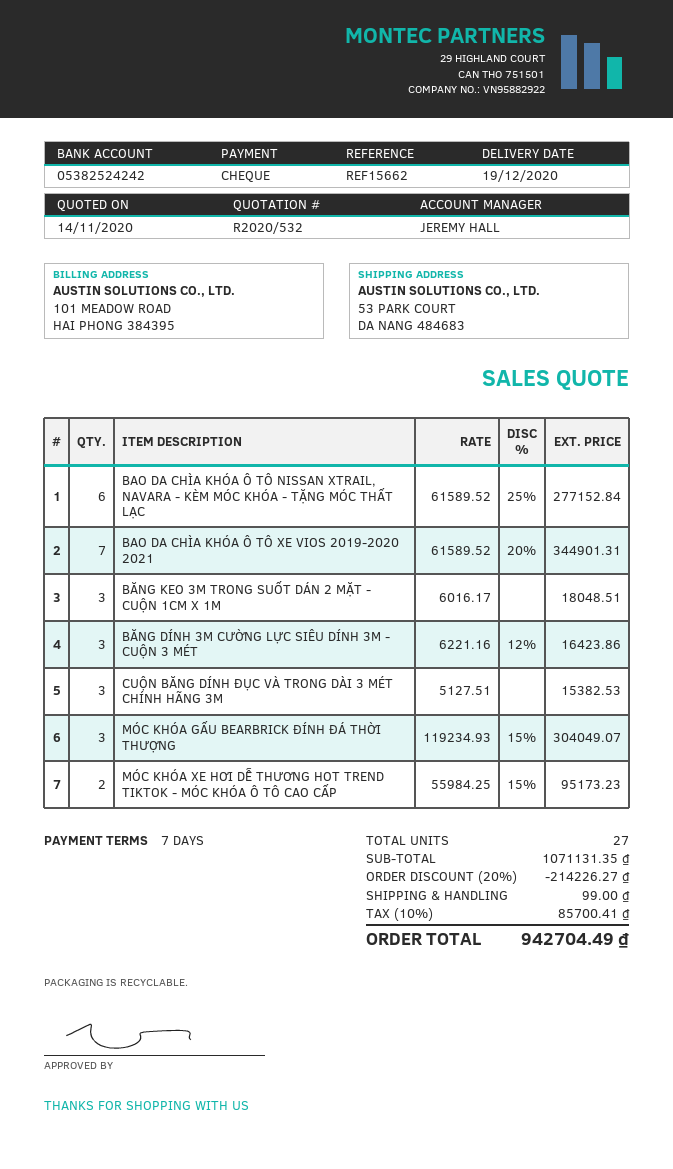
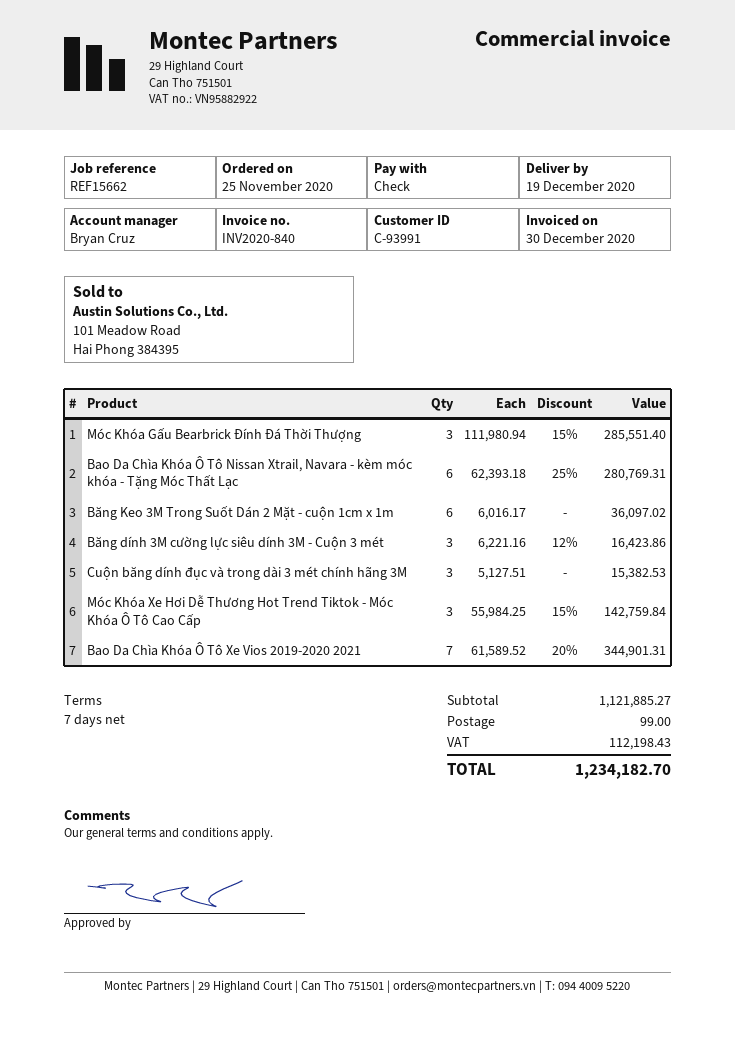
sales rep: JEREMY HALL -> Bryan Cruz
BAO DA CHÌA KHÓA Ô TÔ NISSAN XTRAIL, NAVARA - KÈM MÓC KHÓA - TẶNG MÓC THẤT LẠC: 6 x 61589.52 - 25% = 277152.84 -> 6 x 62393.18 - 25% = 280769.31
BĂNG KEO 3M TRONG SUỐT DÁN 2 MẶT - CUỘN 1CM X 1M: 3 x 6016.17 = 18048.51 -> 6 x 6016.17 = 36097.02
MÓC KHÓA GẤU BEARBRICK ĐÍNH ĐÁ THỜI THƯỢNG: 3 x 119234.93 - 15% = 304049.07 -> 3 x 111980.94 - 15% = 285551.40
MÓC KHÓA XE HƠI DỄ THƯƠNG HOT TREND TIKTOK - MÓC KHÓA Ô TÔ CAO CẤP: 2 x 55984.25 - 15% = 95173.23 -> 3 x 55984.25 - 15% = 142759.84
subtotal: 1071131.35 -> 1121885.27
discount: 20% = 214226.27 -> none
tax: 85700.41 -> 112198.43
total: 942704.49 -> 1234182.70

